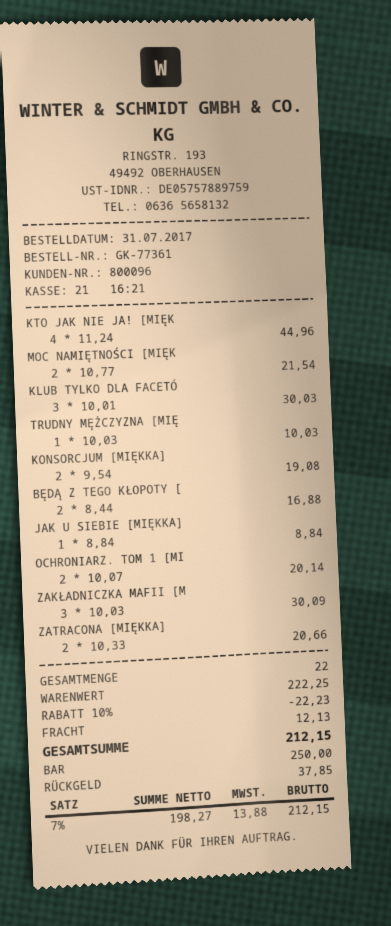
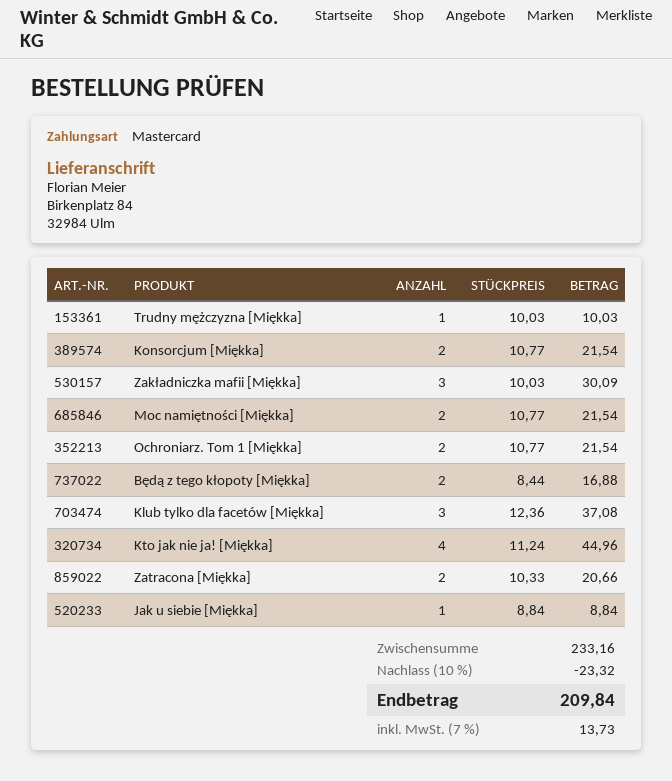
payment method: cash -> Mastercard
KLUB TYLKO DLA FACETÓ: 3 x 10.01 = 30.03 -> 3 x 12.36 = 37.08
KONSORCJUM [MIĘKKA]: 2 x 9.54 = 19.08 -> 2 x 10.77 = 21.54
OCHRONIARZ. TOM 1 [MI: 2 x 10.07 = 20.14 -> 2 x 10.77 = 21.54
subtotal: 222.25 -> 233.16
discount: 10% = 22.23 -> 10% = 23.32
shipping: 12.13 -> none
tax: 7% = 13.88 -> 7% = 13.73
total: 212.15 -> 209.84

